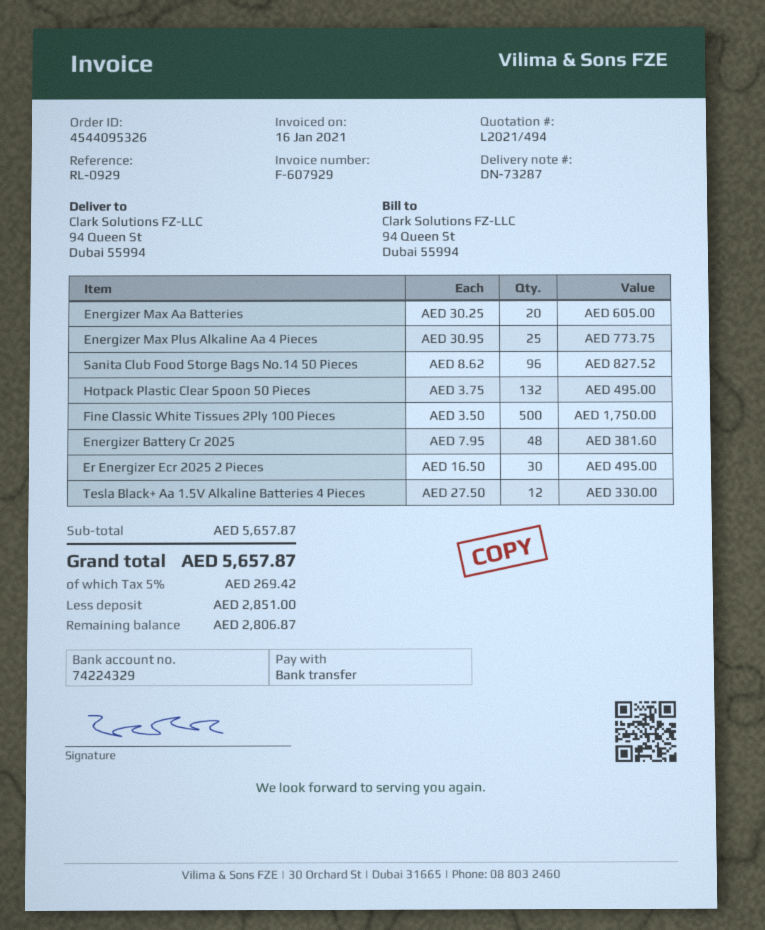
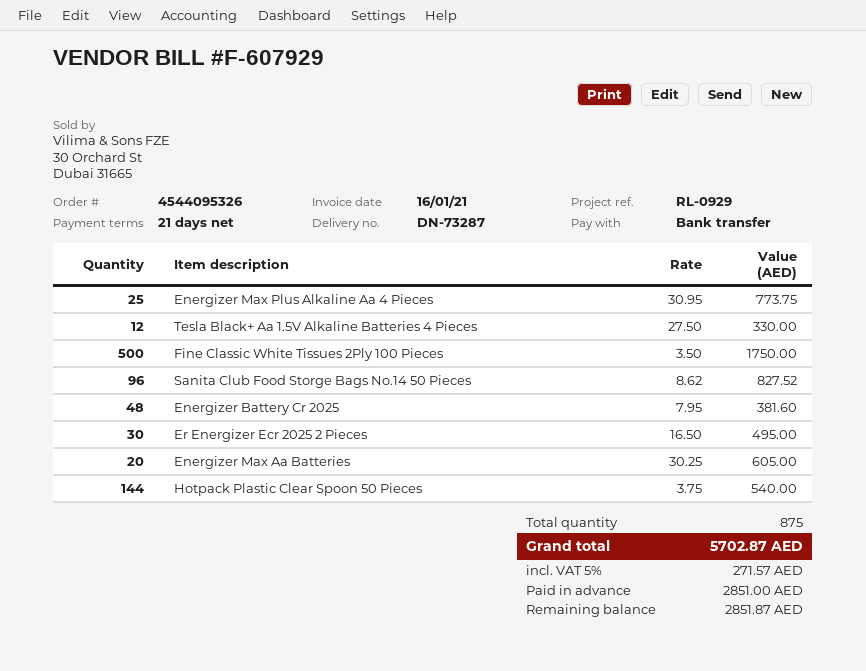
Hotpack Plastic Clear Spoon 50 Pieces: 132 x 3.75 = 495.00 -> 144 x 3.75 = 540.00
tax: 5% = 269.42 -> 5% = 271.57
total: 5657.87 -> 5702.87
balance: 2806.87 -> 2851.87

